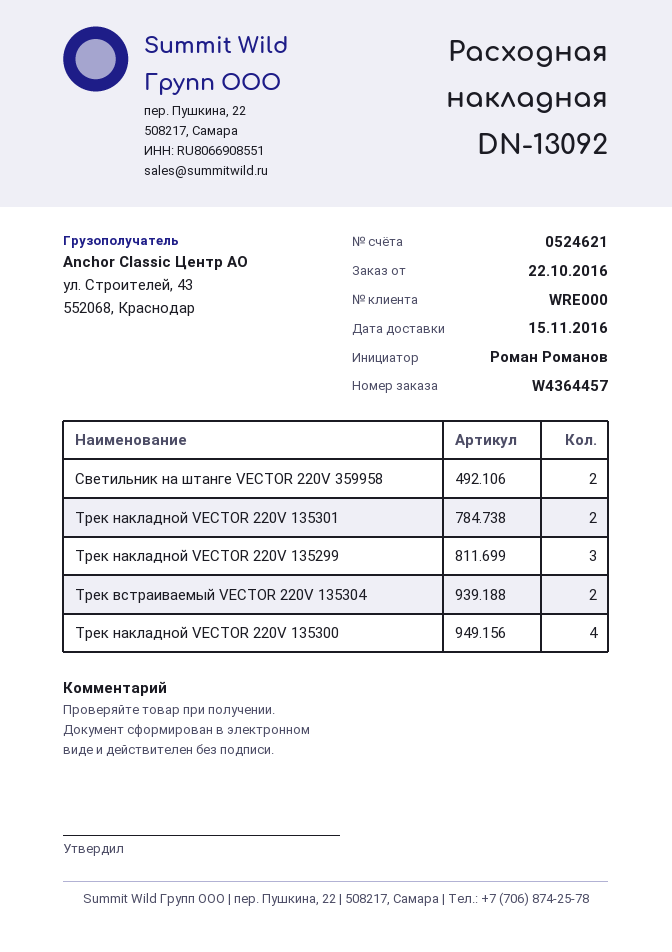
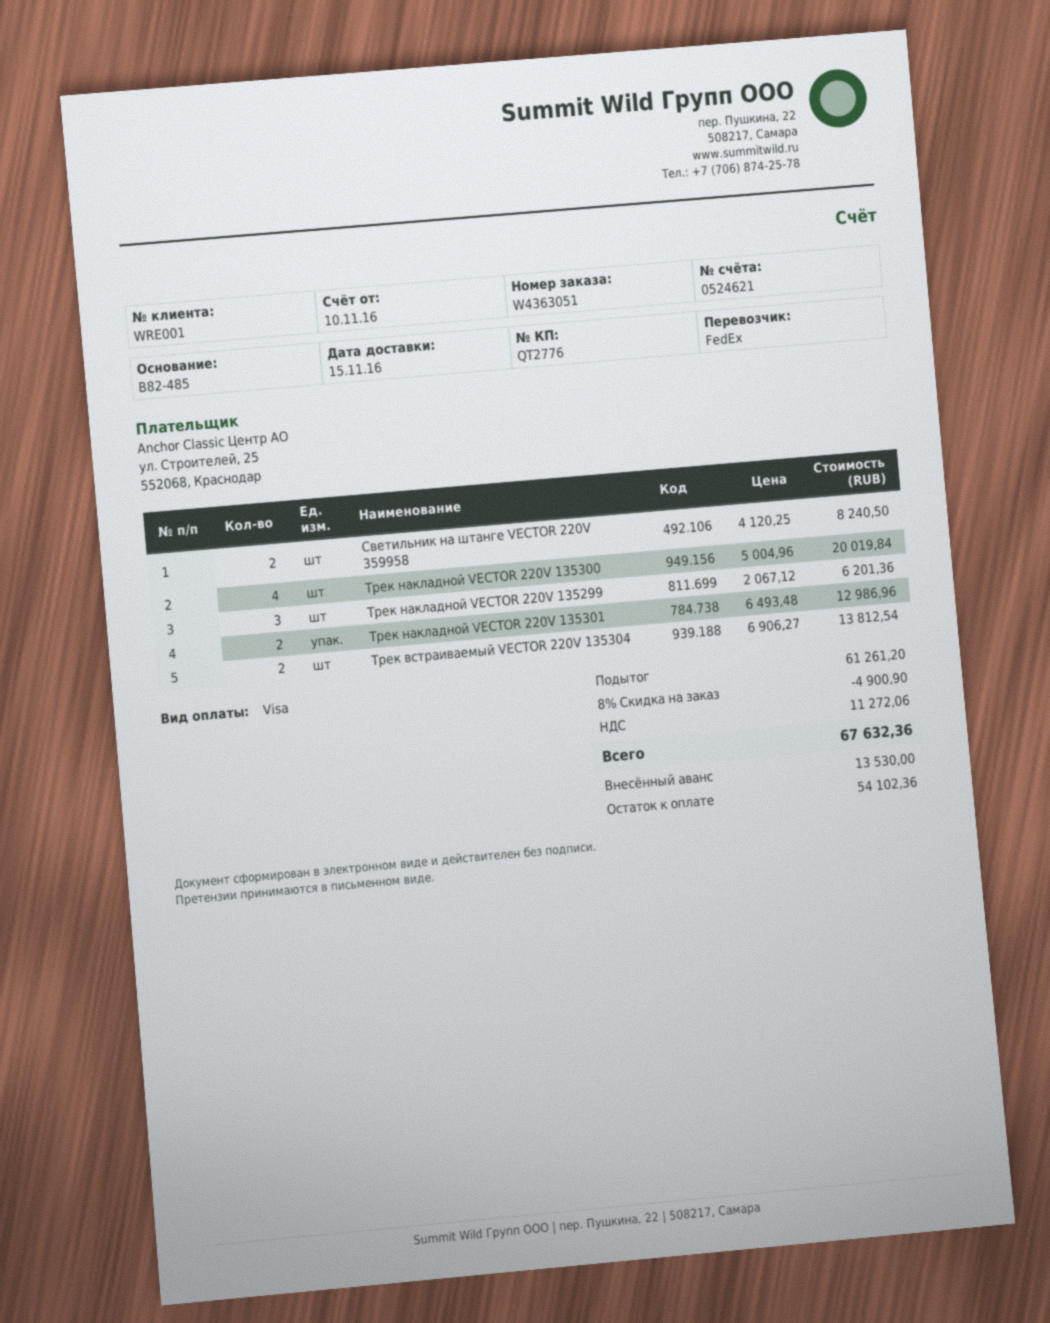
order number: W4364457 -> W4363051
customer number: WRE000 -> WRE001

